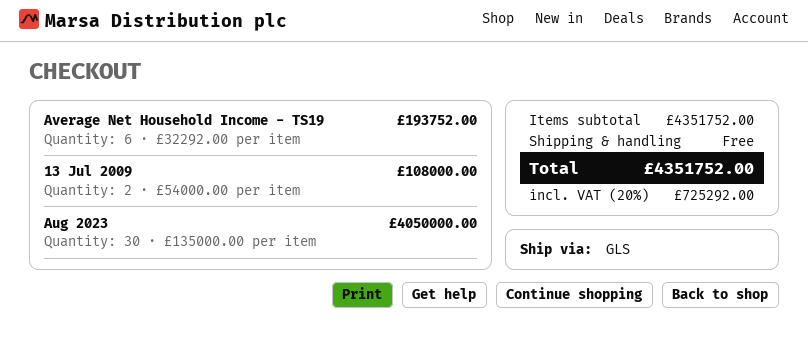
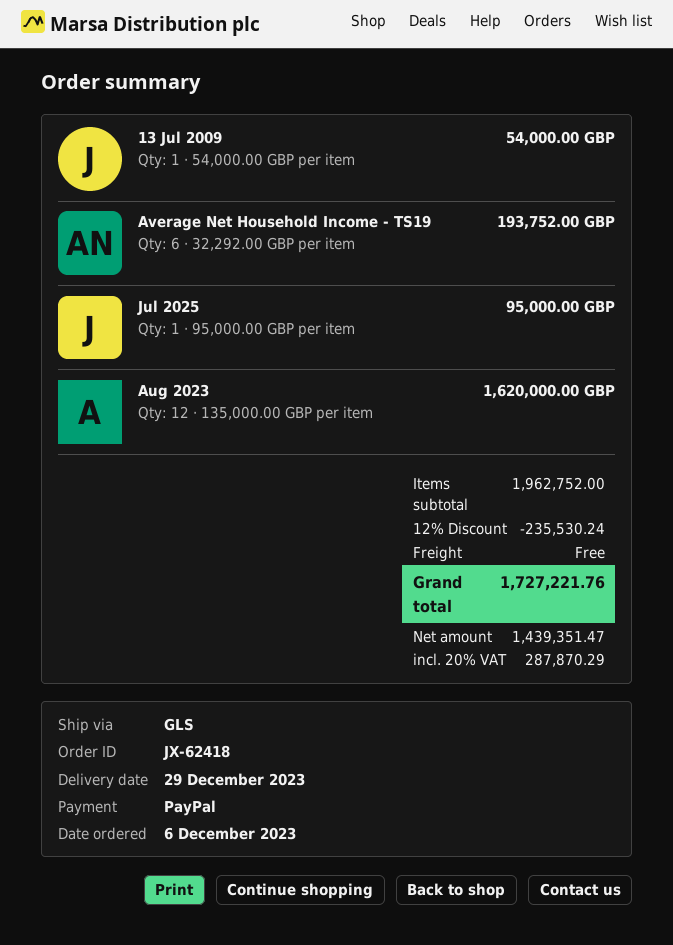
13 Jul 2009: 2 x 54000.00 = 108000.00 -> 1 x 54000.00 = 54000.00
Aug 2023: 30 x 135000.00 = 4050000.00 -> 12 x 135000.00 = 1620000.00
Jul 2025: none -> 1 x 95000.00 = 95000.00
subtotal: 4351752.00 -> 1962752.00
discount: none -> 12% = 235530.24
tax: 20% = 725292.00 -> 20% = 287870.29
total: 4351752.00 -> 1727221.76

